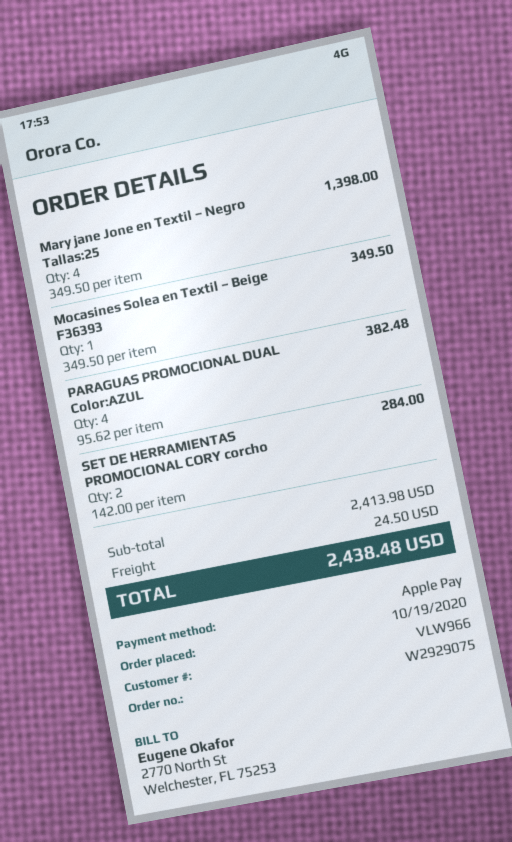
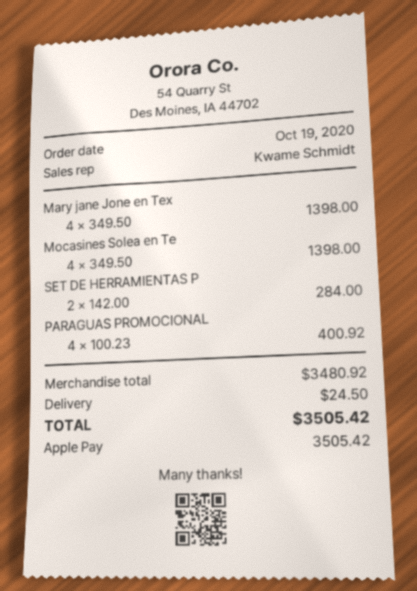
Mocasines Solea en Textil – Beige F36393: 1 x 349.50 = 349.50 -> 4 x 349.50 = 1398.00
PARAGUAS PROMOCIONAL DUAL Color:AZUL: 4 x 95.62 = 382.48 -> 4 x 100.23 = 400.92
subtotal: 2413.98 -> 3480.92
total: 2438.48 -> 3505.42

